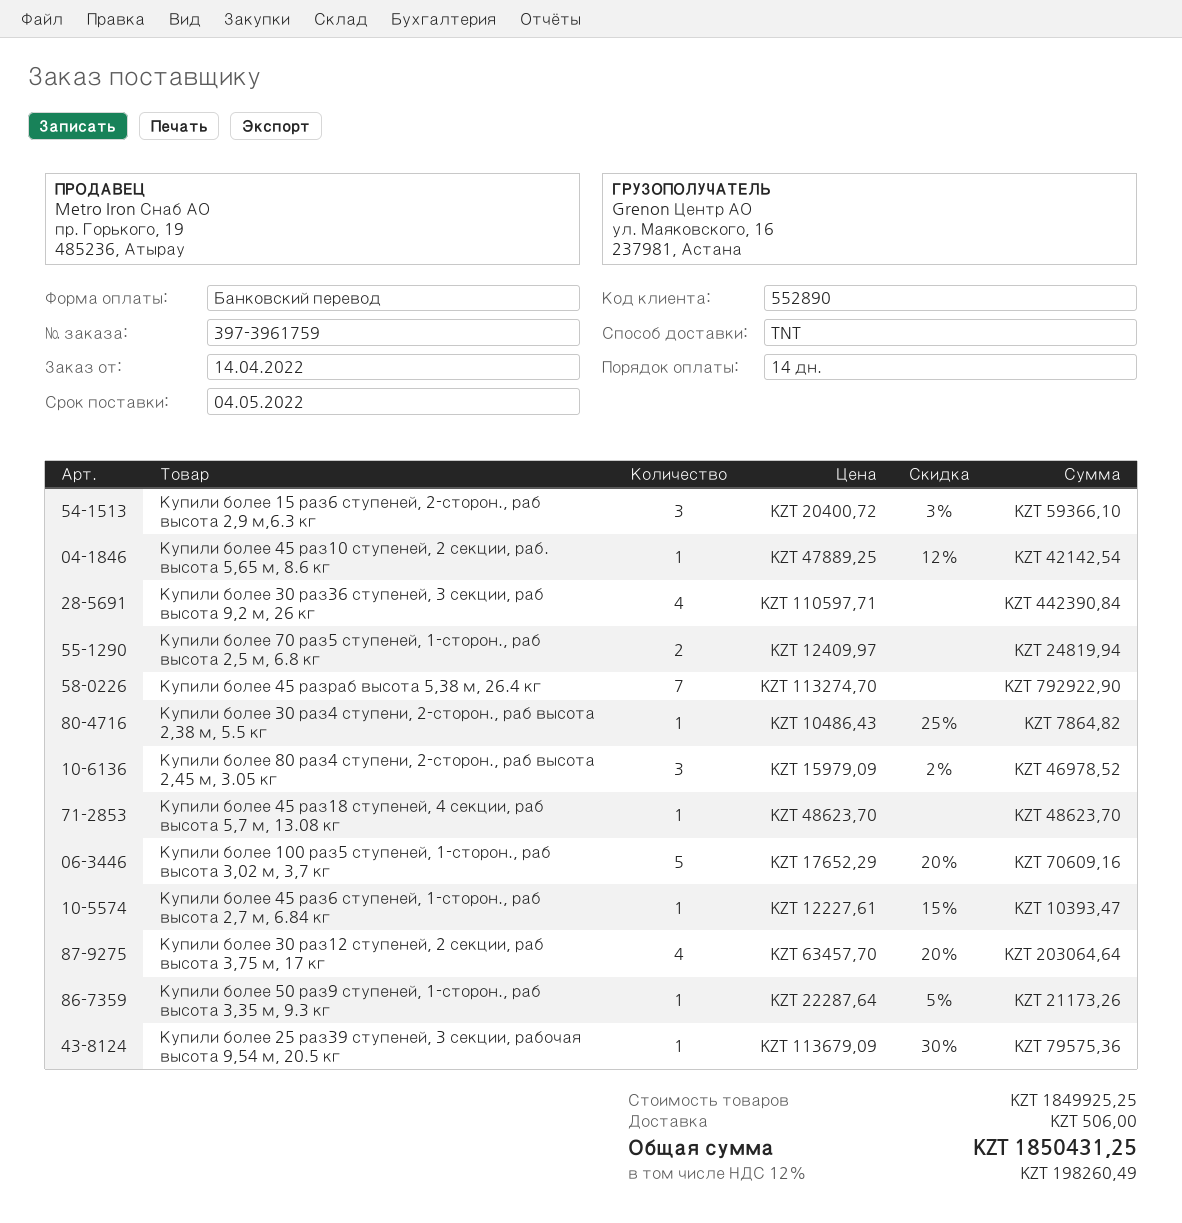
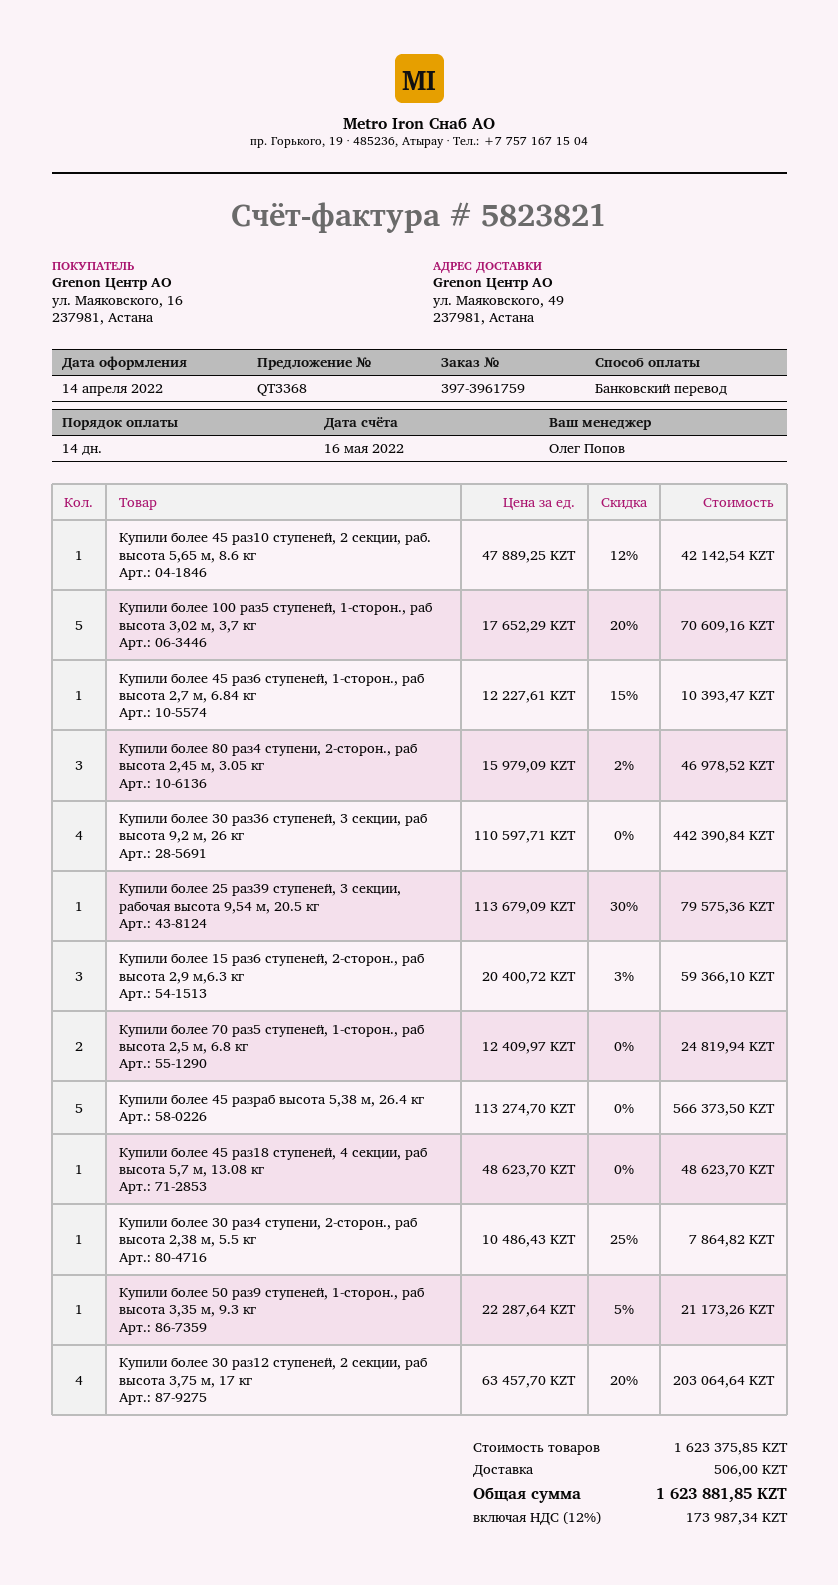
ship to: ул. Маяковского, 16, 237981, Астана -> ул. Маяковского, 49, 237981, Астана
Купили более 45 разраб высота 5,38 м, 26.4 кг: 7 x 113274.70 = 792922.90 -> 5 x 113274.70 = 566373.50
subtotal: 1849925.25 -> 1623375.85
tax: 12% = 198260.49 -> 12% = 173987.34
total: 1850431.25 -> 1623881.85

